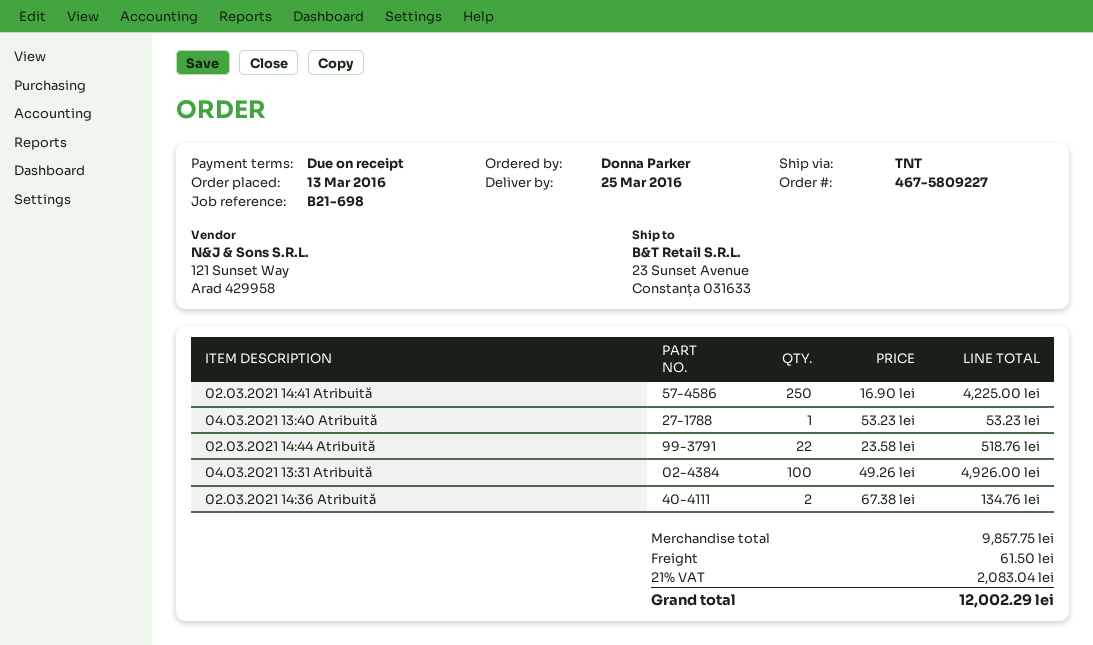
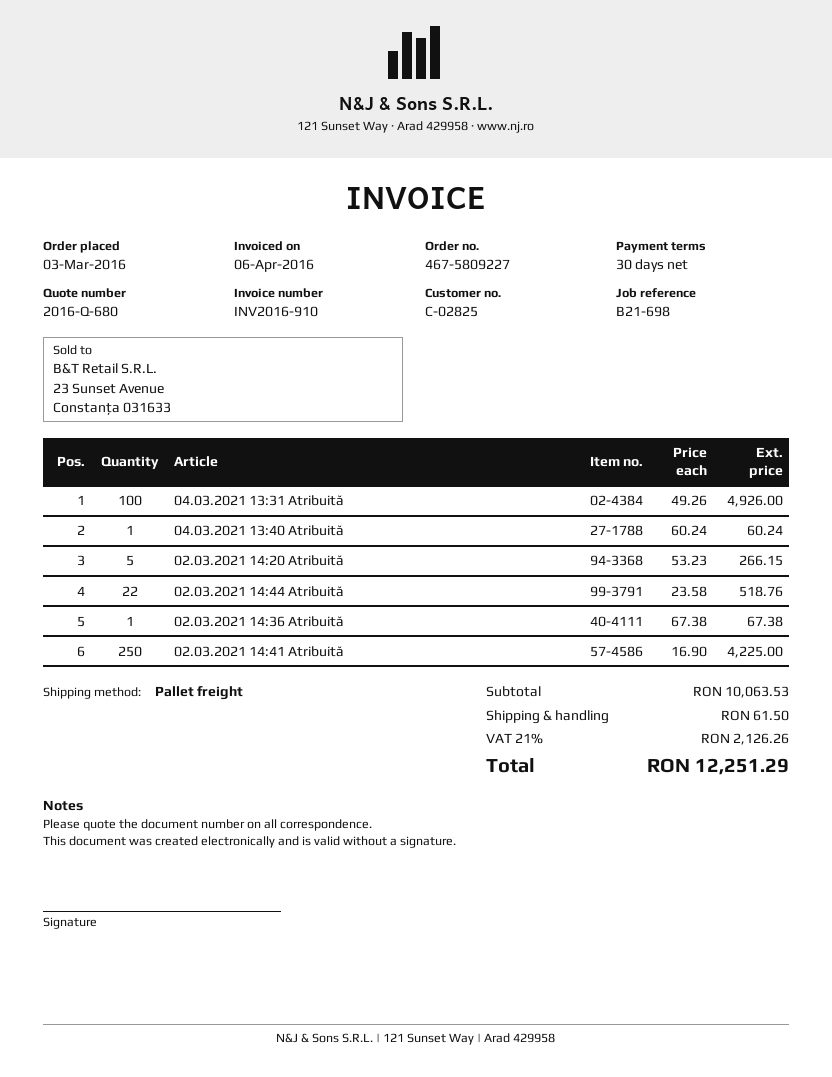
order date: 2016-03-13 -> 2016-03-03
payment terms: on receipt -> 30 days
shipping method: TNT -> pallet freight
04.03.2021 13:40 Atribuită: 1 x 53.23 = 53.23 -> 1 x 60.24 = 60.24
02.03.2021 14:36 Atribuită: 2 x 67.38 = 134.76 -> 1 x 67.38 = 67.38
02.03.2021 14:20 Atribuită: none -> 5 x 53.23 = 266.15
subtotal: 9857.75 -> 10063.53
tax: 21% = 2083.04 -> 21% = 2126.26
total: 12002.29 -> 12251.29

